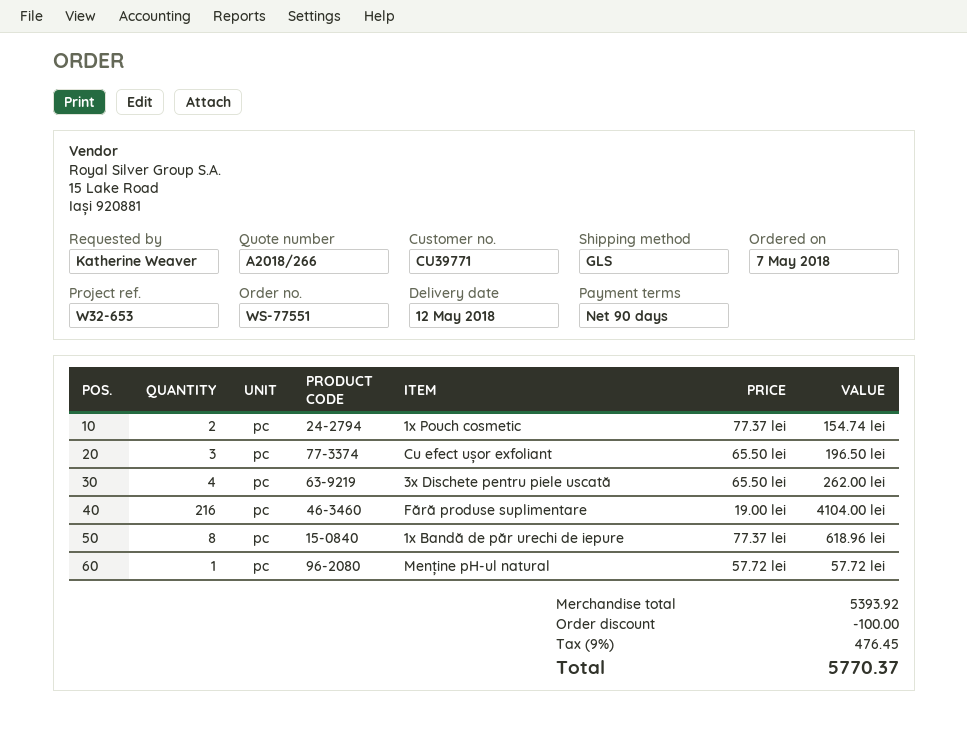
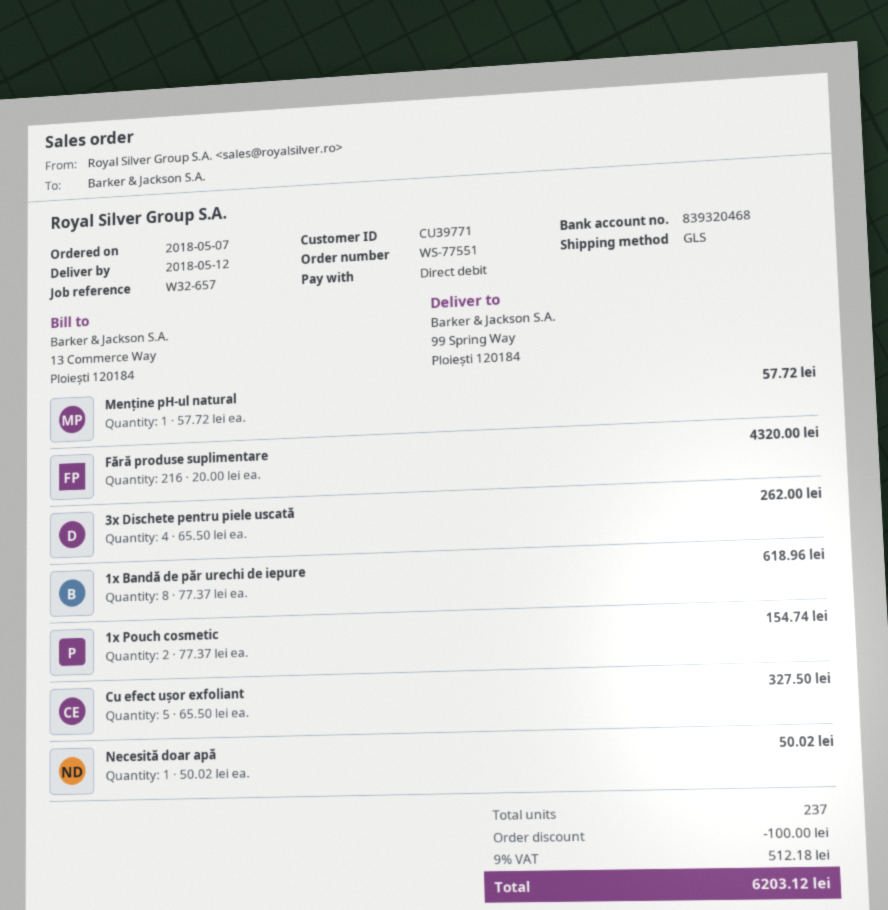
reference: W32-653 -> W32-657
Cu efect ușor exfoliant: 3 x 65.50 = 196.50 -> 5 x 65.50 = 327.50
Fără produse suplimentare: 216 x 19.00 = 4104.00 -> 216 x 20.00 = 4320.00
Necesită doar apă: none -> 1 x 50.02 = 50.02
tax: 9% = 476.45 -> 9% = 512.18
total: 5770.37 -> 6203.12

